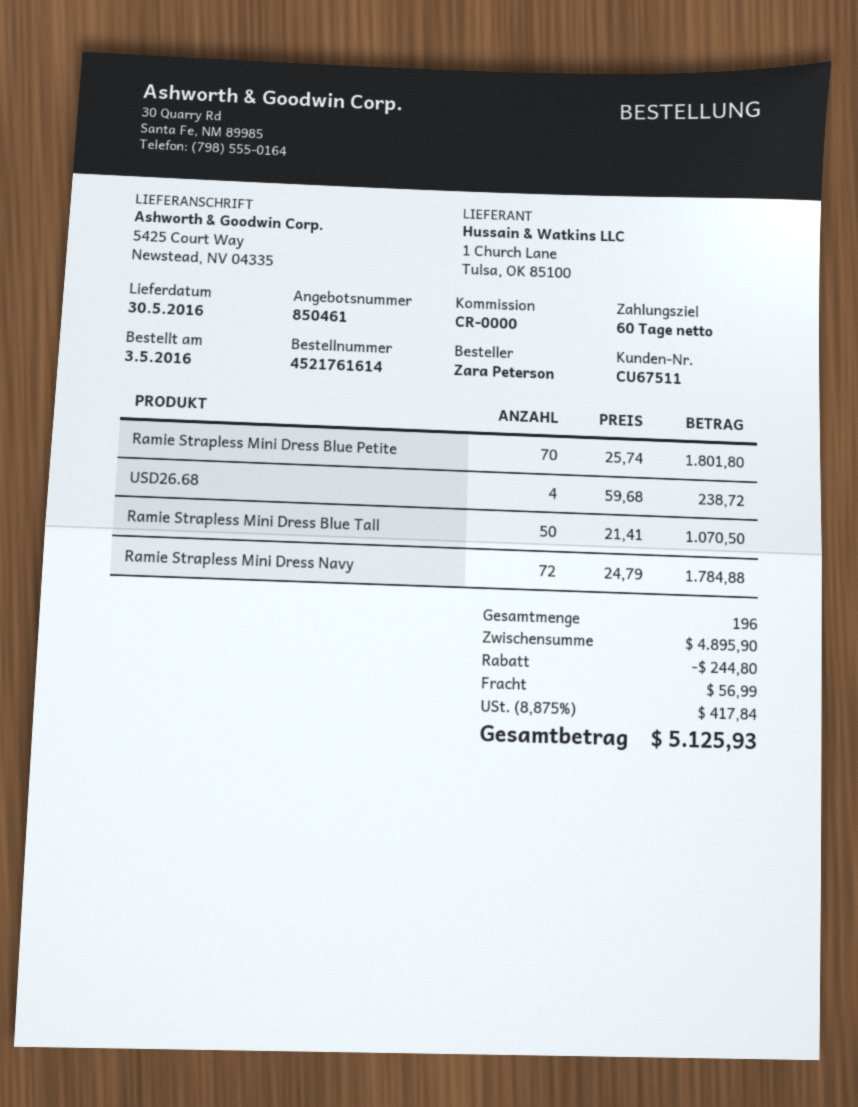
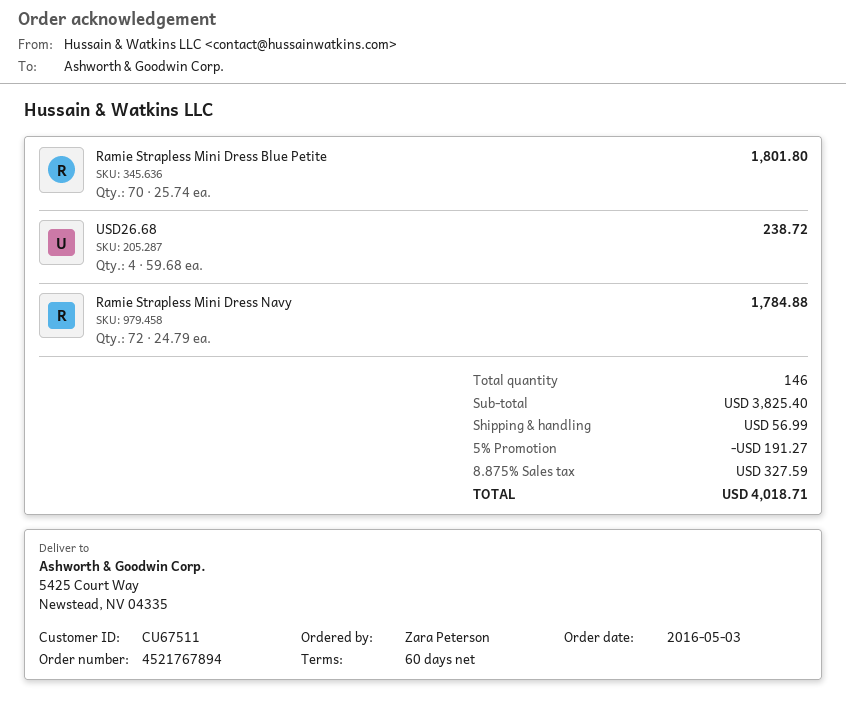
order number: 4521761614 -> 4521767894
Ramie Strapless Mini Dress Blue Tall: 50 x 21.41 = 1070.50 -> none
total quantity: 196 -> 146
subtotal: 4895.90 -> 3825.40
discount: 244.80 -> 191.27
tax: 8.875% = 417.84 -> 8.875% = 327.59
total: 5125.93 -> 4018.71

